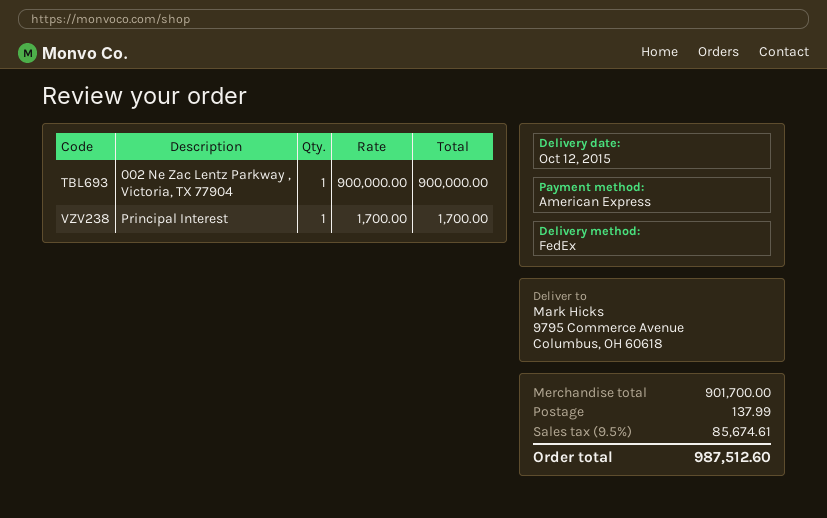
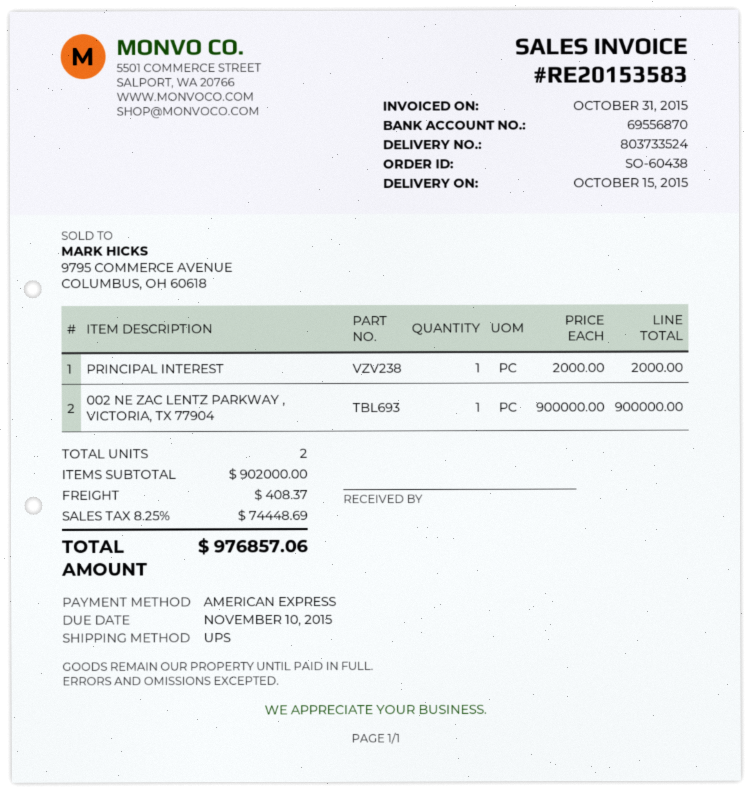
delivery date: 2015-10-12 -> 2015-10-15
shipping method: FedEx -> UPS
Principal Interest: 1 x 1700.00 = 1700.00 -> 1 x 2000.00 = 2000.00
subtotal: 901700.00 -> 902000.00
shipping: 137.99 -> 408.37
tax: 9.5% = 85674.61 -> 8.25% = 74448.69
total: 987512.60 -> 976857.06

